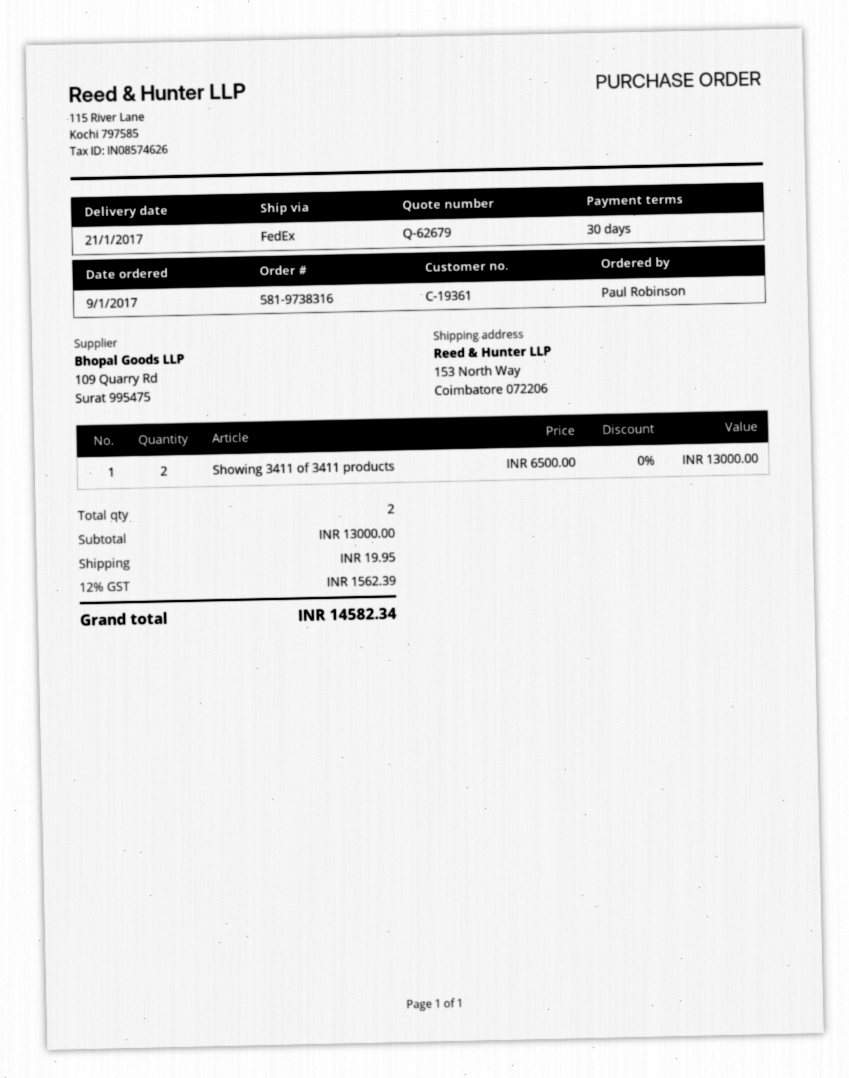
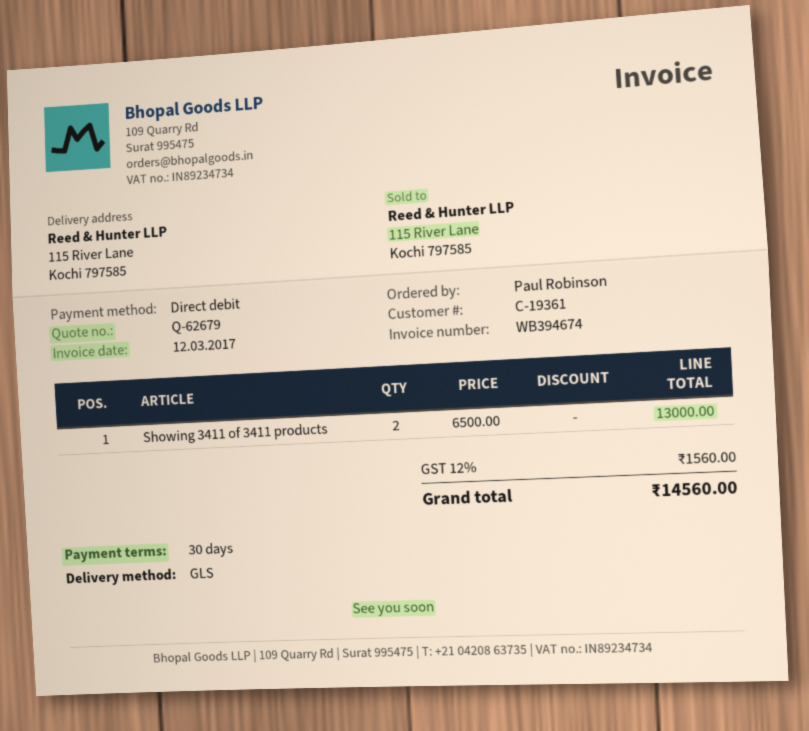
shipping method: FedEx -> GLS
ship to: 153 North Way, Coimbatore 072206 -> 115 River Lane, Kochi 797585
shipping: 19.95 -> none
tax: 12% = 1562.39 -> 12% = 1560.00
total: 14582.34 -> 14560.00

